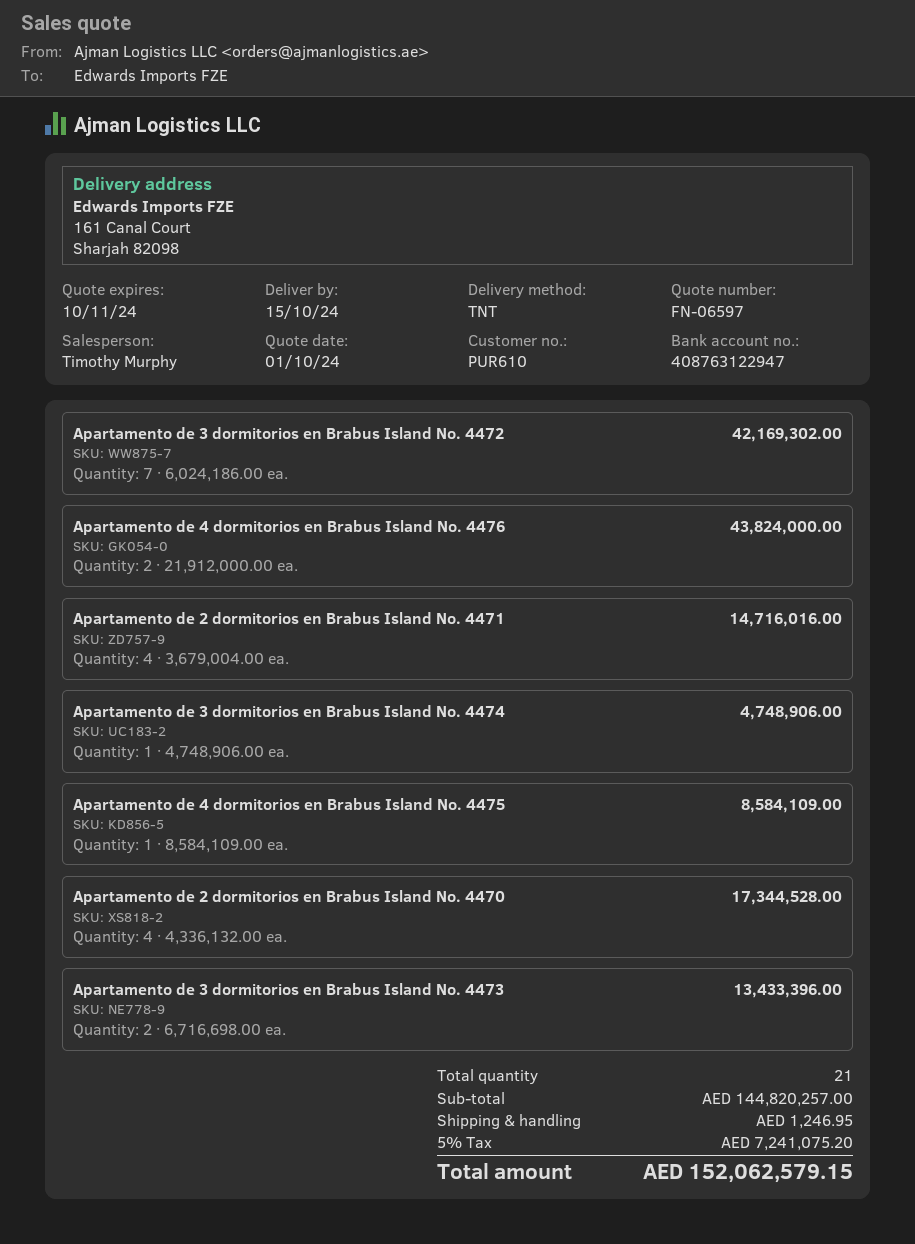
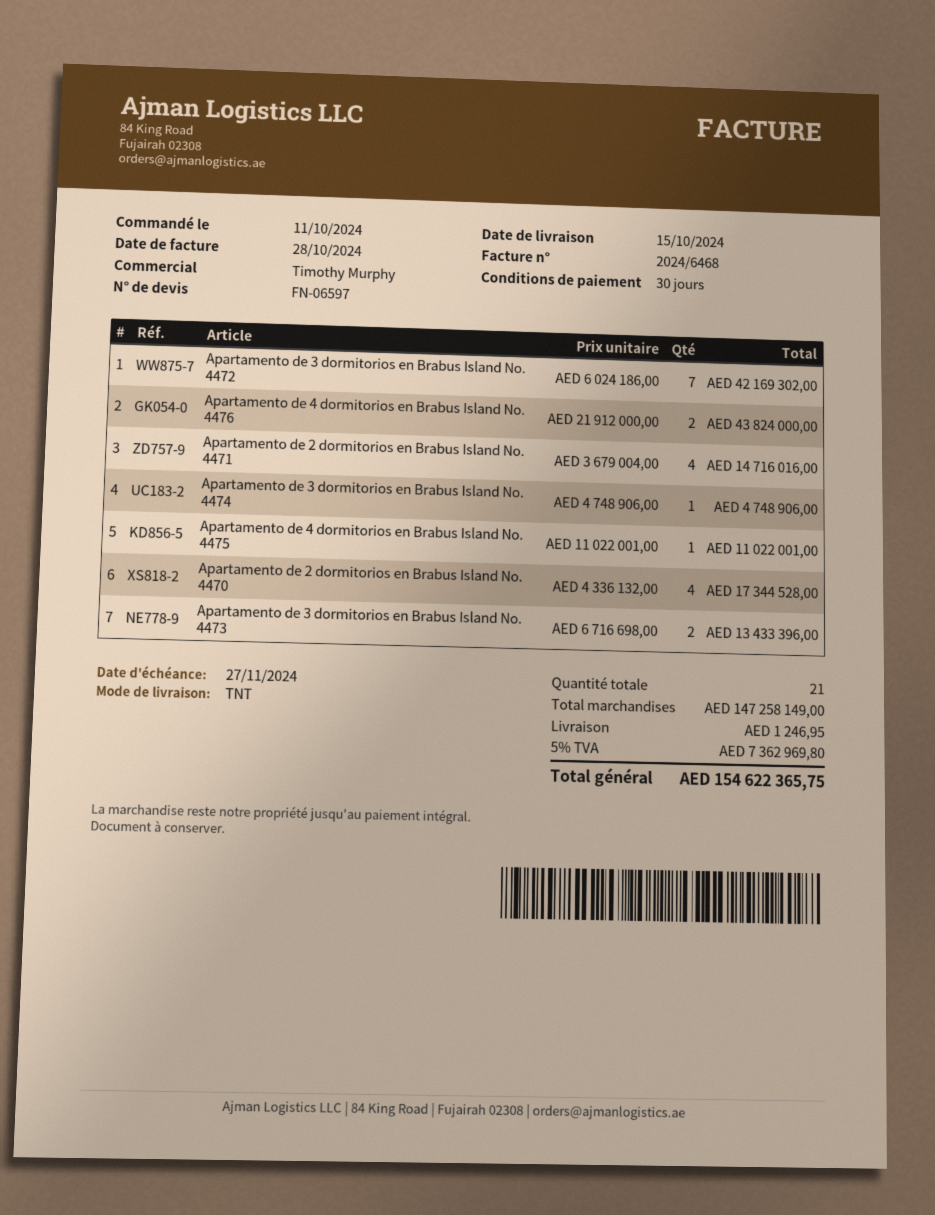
Apartamento de 4 dormitorios en Brabus Island No. 4475: 1 x 8584109.00 = 8584109.00 -> 1 x 11022001.00 = 11022001.00
subtotal: 144820257.00 -> 147258149.00
tax: 5% = 7241075.20 -> 5% = 7362969.80
total: 152062579.15 -> 154622365.75

